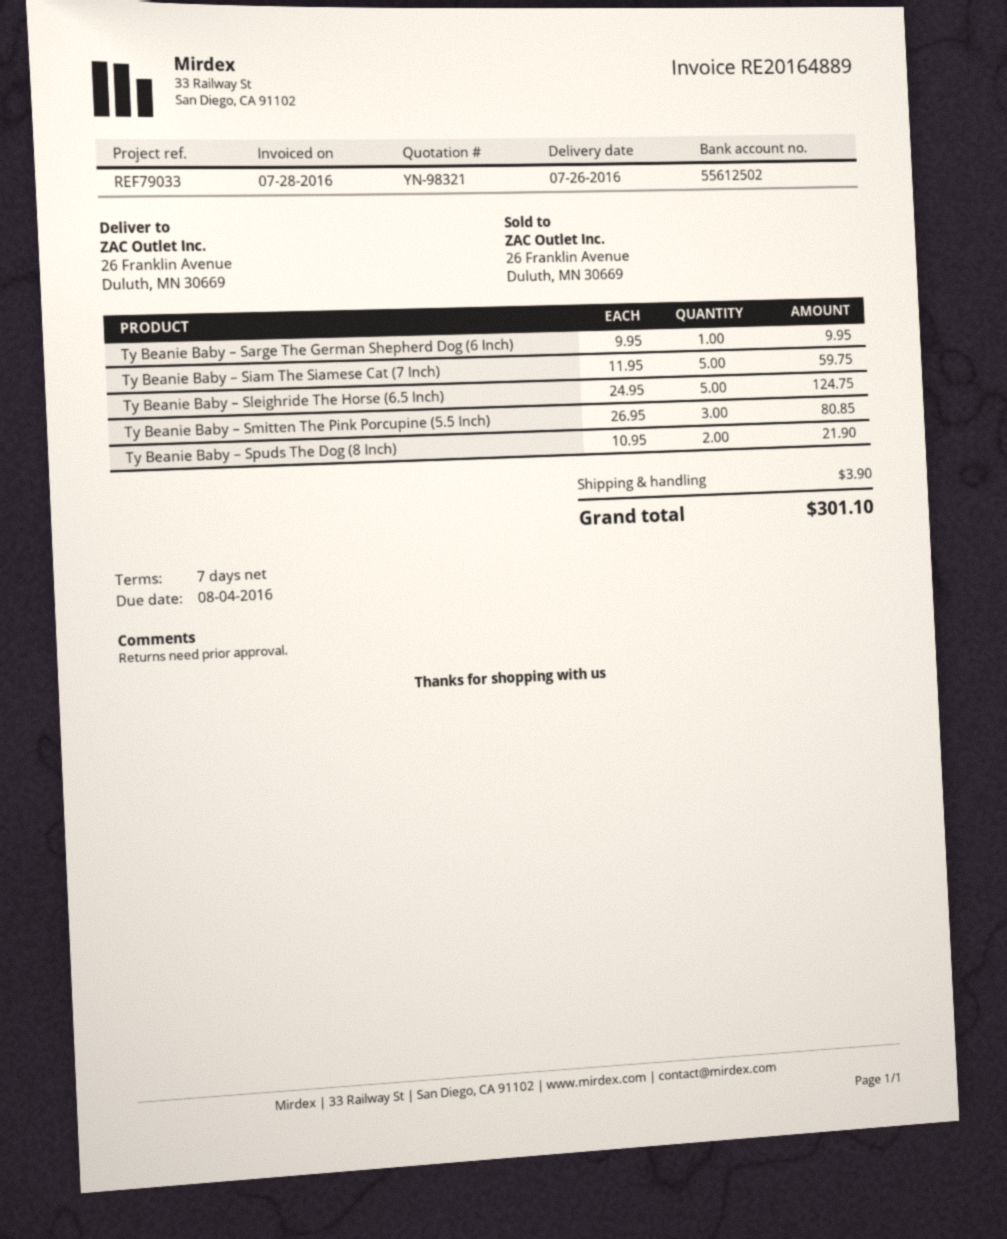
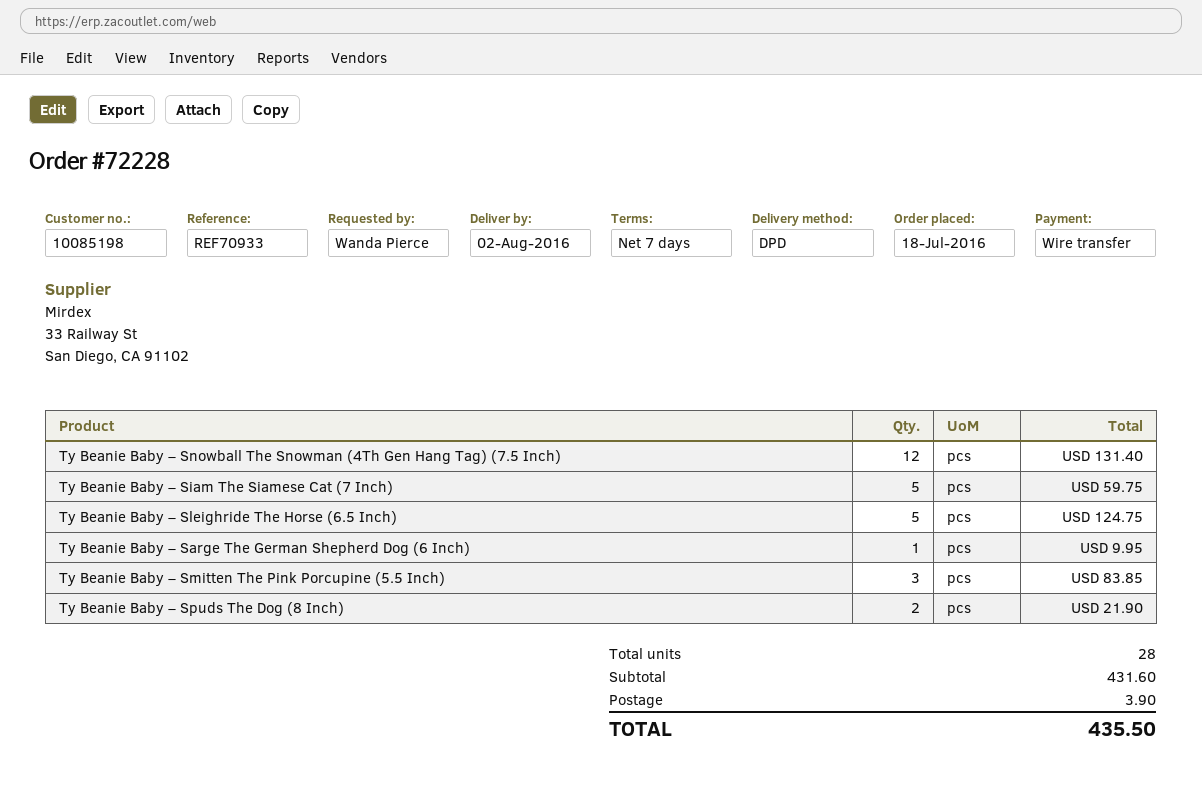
delivery date: 2016-07-26 -> 2016-08-02
reference: REF79033 -> REF70933
Ty Beanie Baby – Smitten The Pink Porcupine (5.5 Inch): 3 for 80.85 -> 3 for 83.85
Ty Beanie Baby – Snowball The Snowman (4Th Gen Hang Tag) (7.5 Inch): none -> 12 for 131.40
total: 301.10 -> 435.50

